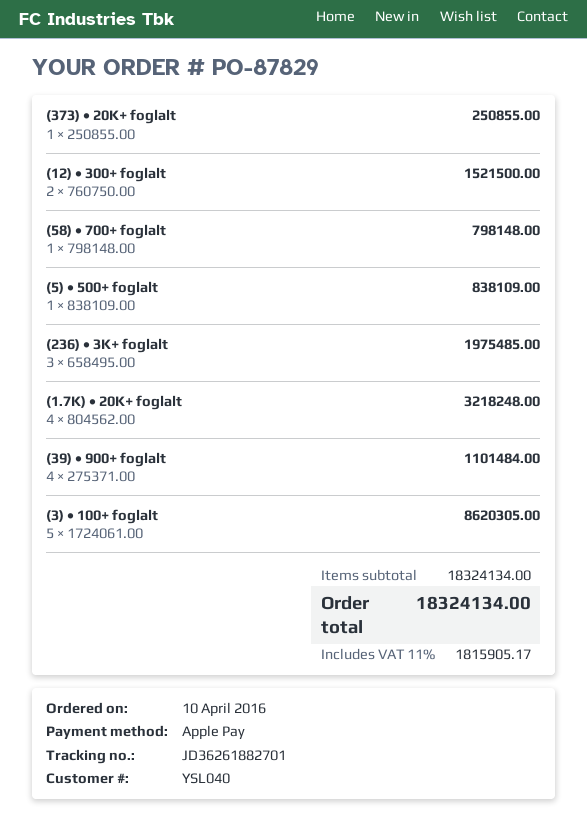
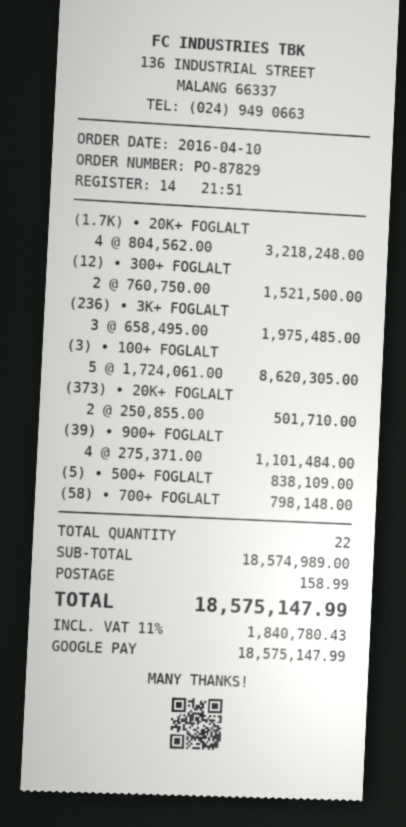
payment method: Apple Pay -> Google Pay
(373) • 20K+ foglalt: 1 x 250855.00 = 250855.00 -> 2 x 250855.00 = 501710.00
subtotal: 18324134.00 -> 18574989.00
shipping: none -> 158.99
tax: 11% = 1815905.17 -> 11% = 1840780.43
total: 18324134.00 -> 18575147.99

